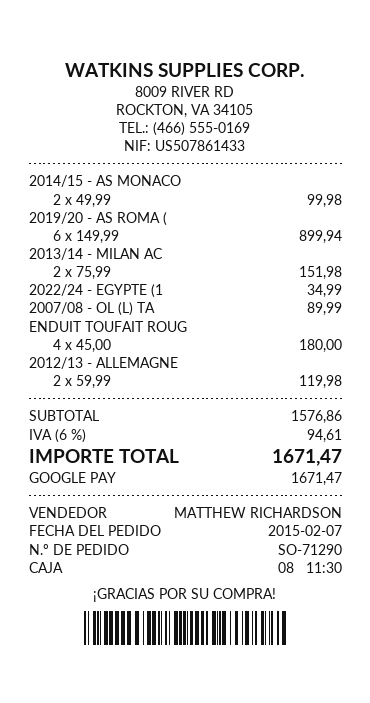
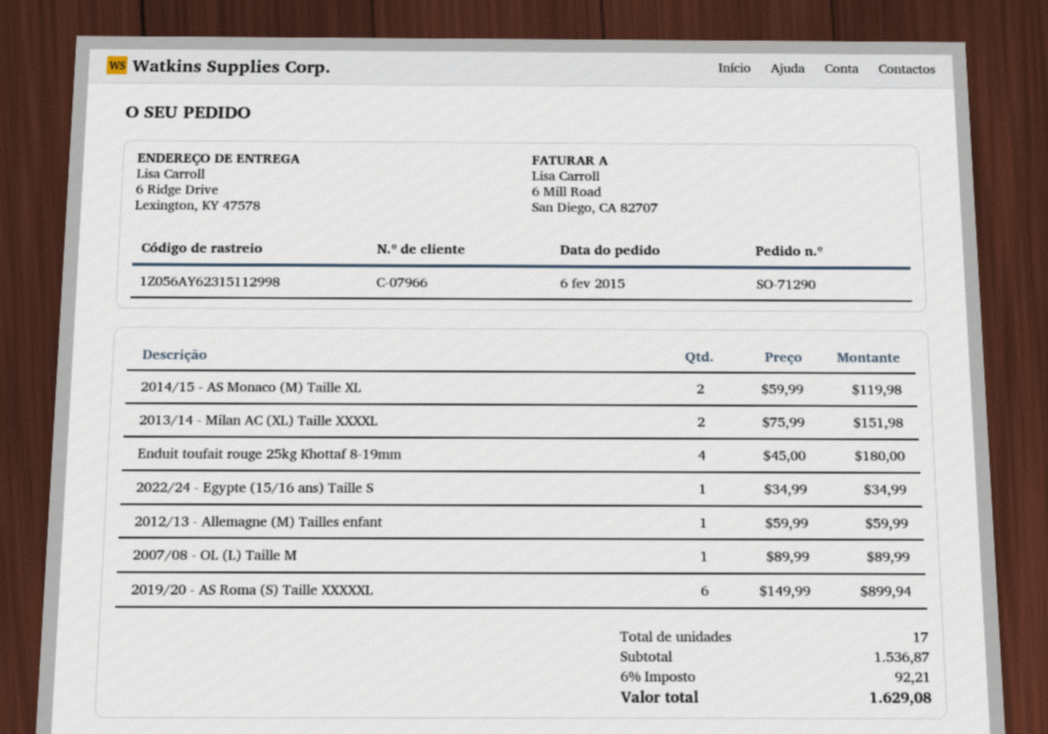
order date: 2015-02-07 -> 2015-02-06
2014/15 - AS MONACO: 2 x 49.99 = 99.98 -> 2 x 59.99 = 119.98
2012/13 - ALLEMAGNE: 2 x 59.99 = 119.98 -> 1 x 59.99 = 59.99
subtotal: 1576.86 -> 1536.87
tax: 6% = 94.61 -> 6% = 92.21
total: 1671.47 -> 1629.08

